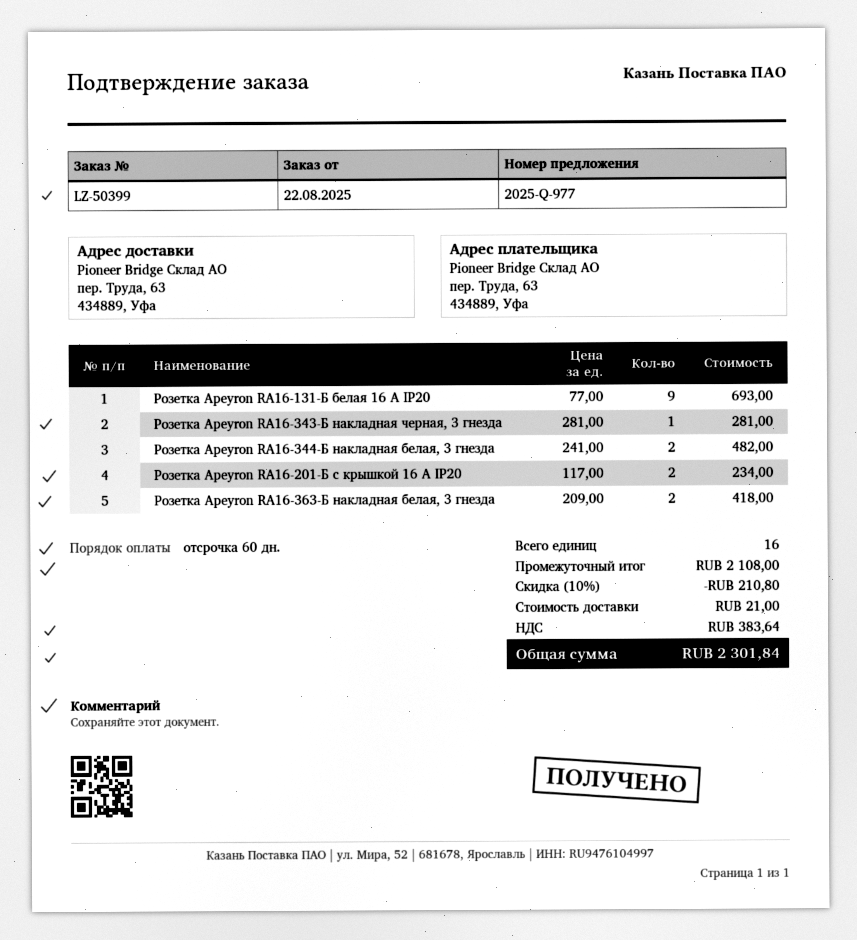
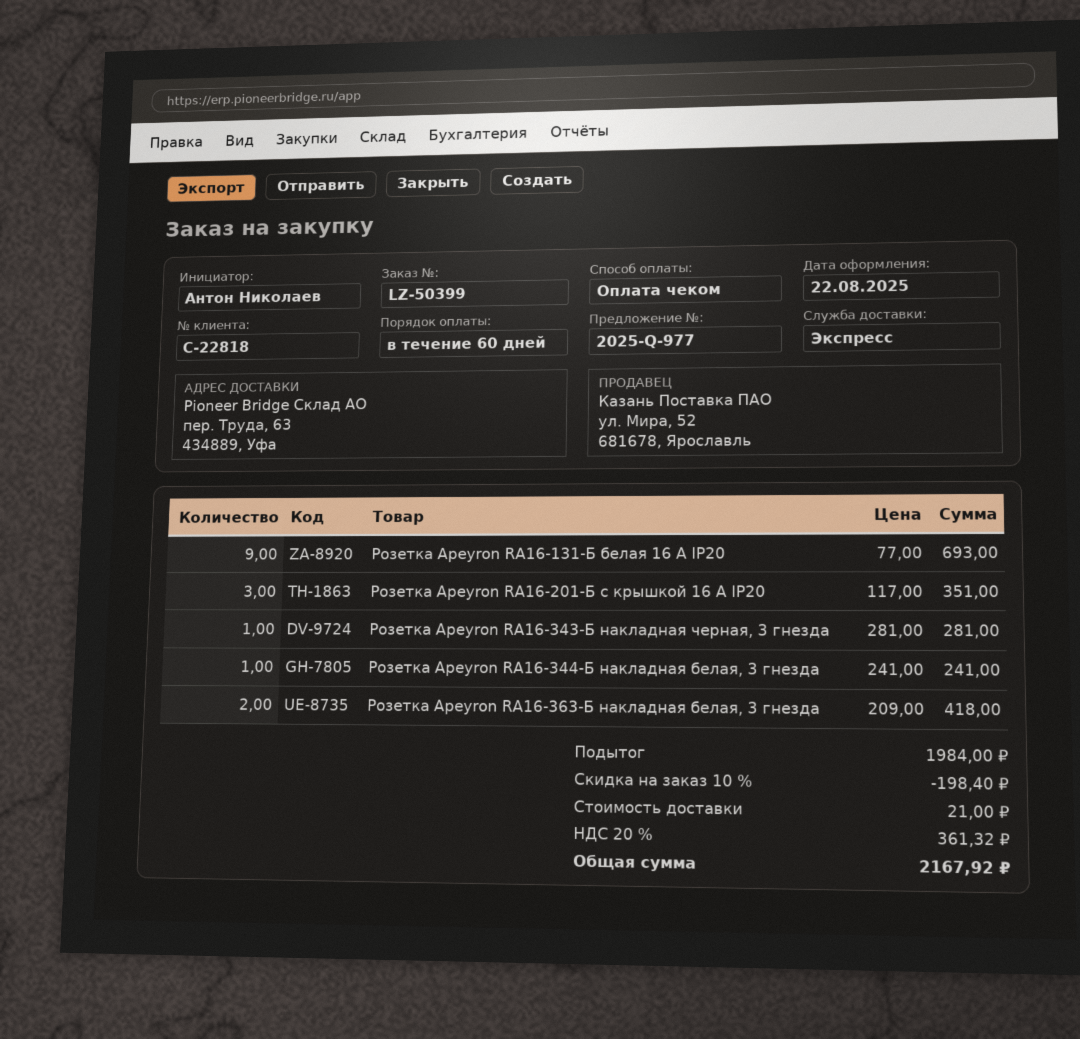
Розетка Apeyron RA16-344-Б накладная белая, 3 гнезда: 2 x 241.00 = 482.00 -> 1 x 241.00 = 241.00
Розетка Apeyron RA16-201-Б с крышкой 16 А IP20: 2 x 117.00 = 234.00 -> 3 x 117.00 = 351.00
subtotal: 2108.00 -> 1984.00
discount: 10% = 210.80 -> 10% = 198.40
tax: 383.64 -> 361.32
total: 2301.84 -> 2167.92

